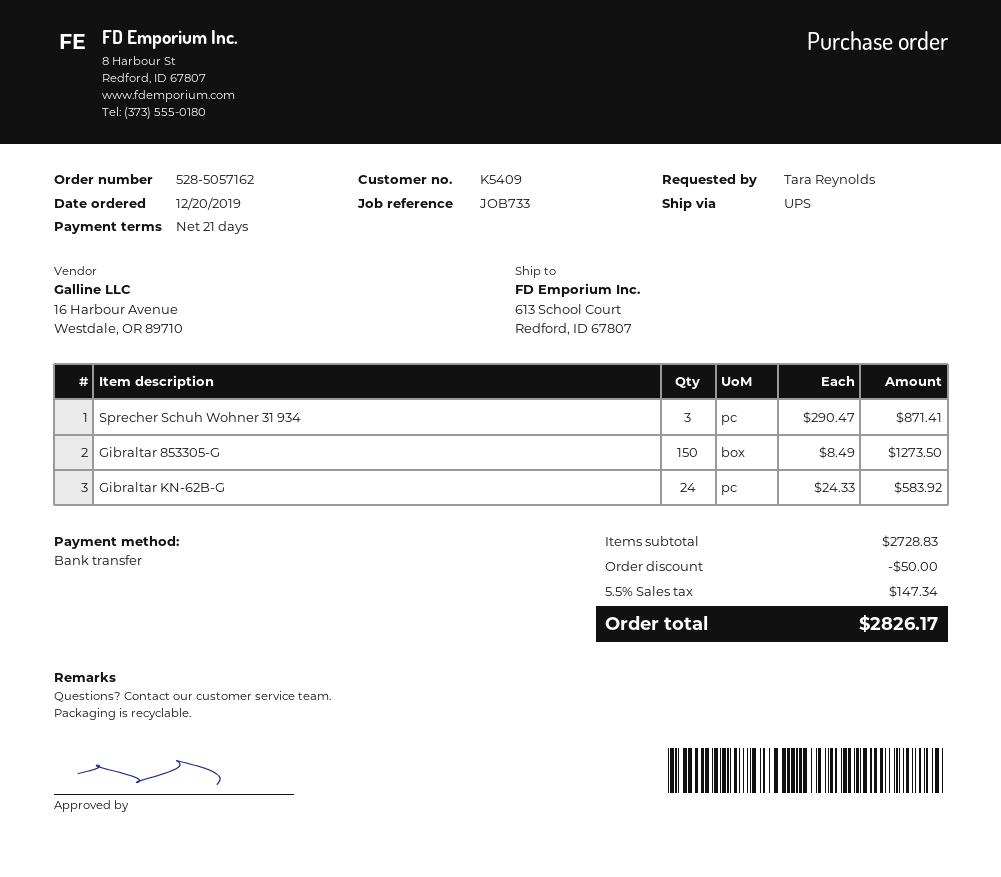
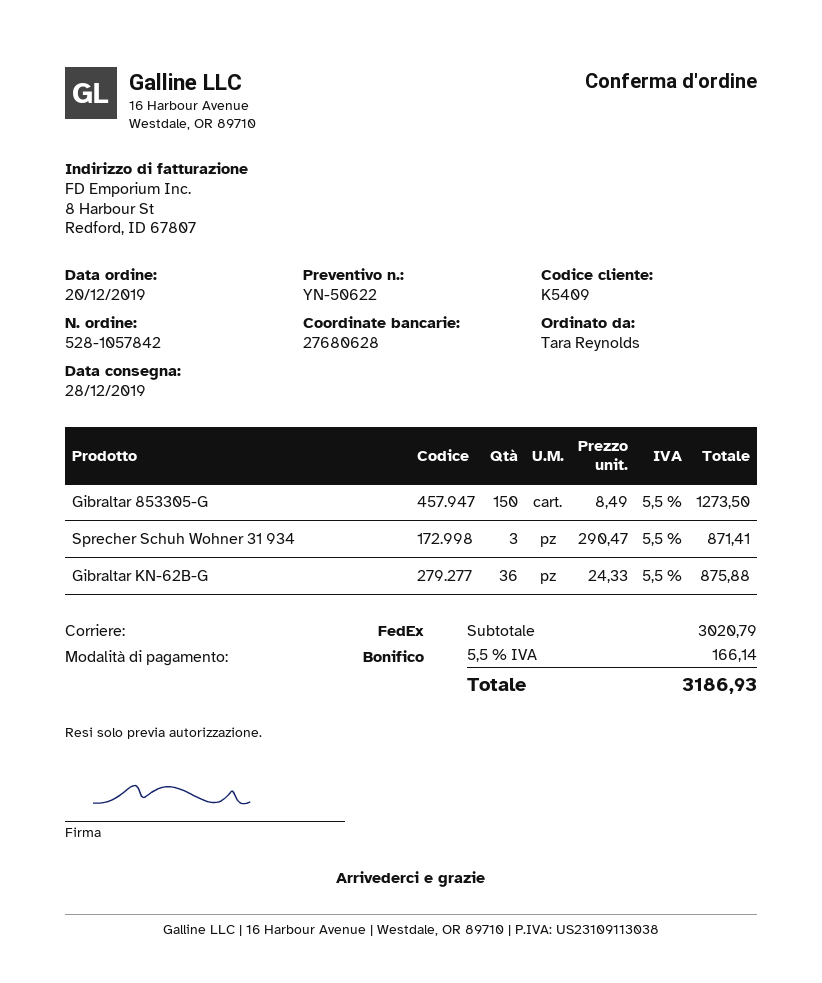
order number: 528-5057162 -> 528-1057842
shipping method: UPS -> FedEx
Gibraltar KN-62B-G: 24 x 24.33 = 583.92 -> 36 x 24.33 = 875.88
subtotal: 2728.83 -> 3020.79
discount: 50.00 -> none
tax: 5.5% = 147.34 -> 5.5% = 166.14
total: 2826.17 -> 3186.93

